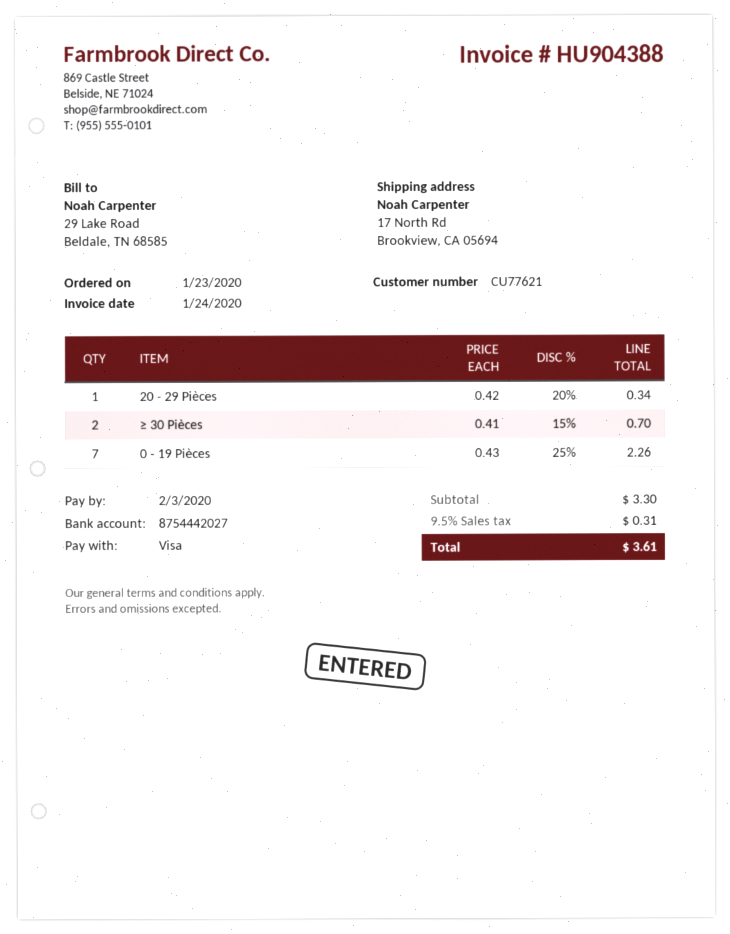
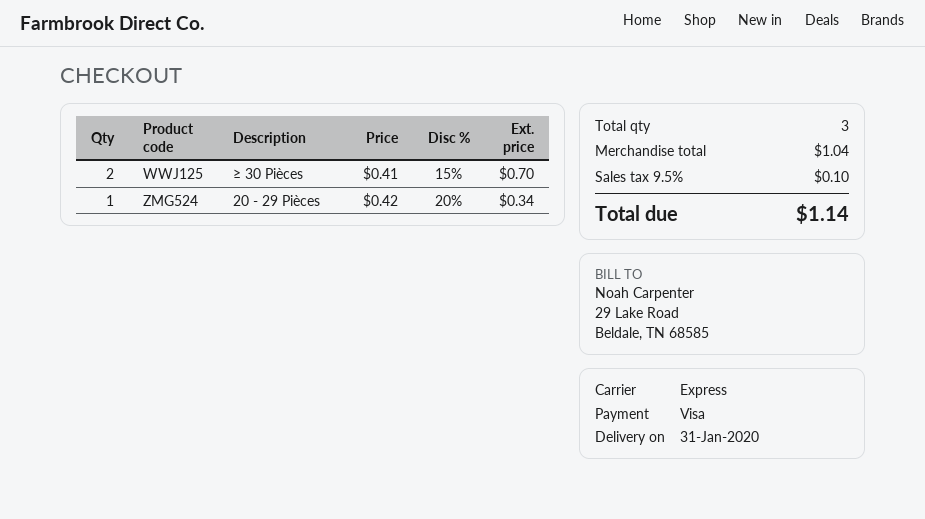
0 - 19 Pièces: 7 x 0.43 - 25% = 2.26 -> none
subtotal: 3.30 -> 1.04
tax: 9.5% = 0.31 -> 9.5% = 0.10
total: 3.61 -> 1.14

